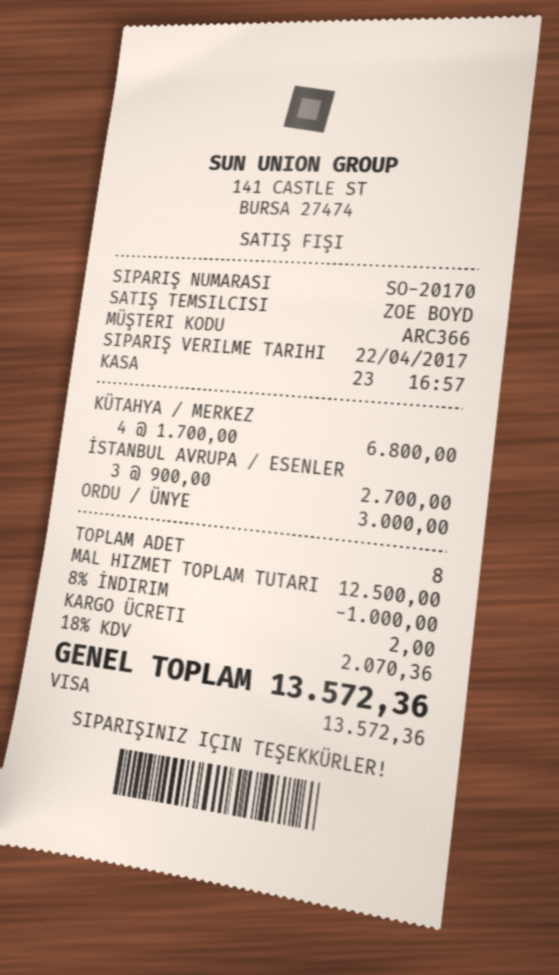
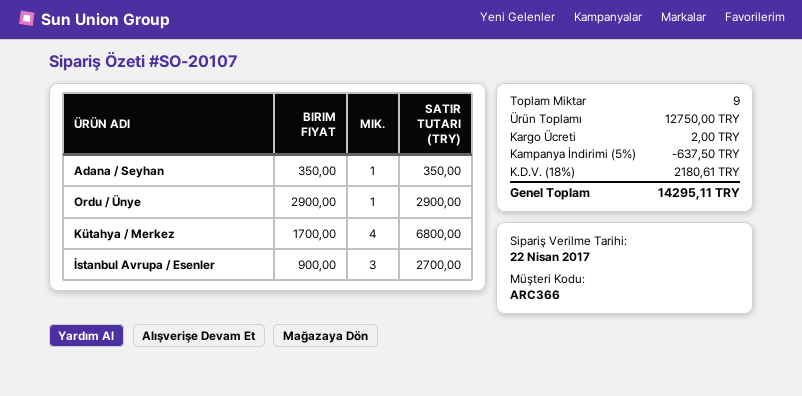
order number: SO-20170 -> SO-20107
ORDU / ÜNYE: 1 x 3000.00 = 3000.00 -> 1 x 2900.00 = 2900.00
Adana / Seyhan: none -> 1 x 350.00 = 350.00
total quantity: 8 -> 9
subtotal: 12500.00 -> 12750.00
discount: 8% = 1000.00 -> 5% = 637.50
tax: 18% = 2070.36 -> 18% = 2180.61
total: 13572.36 -> 14295.11

